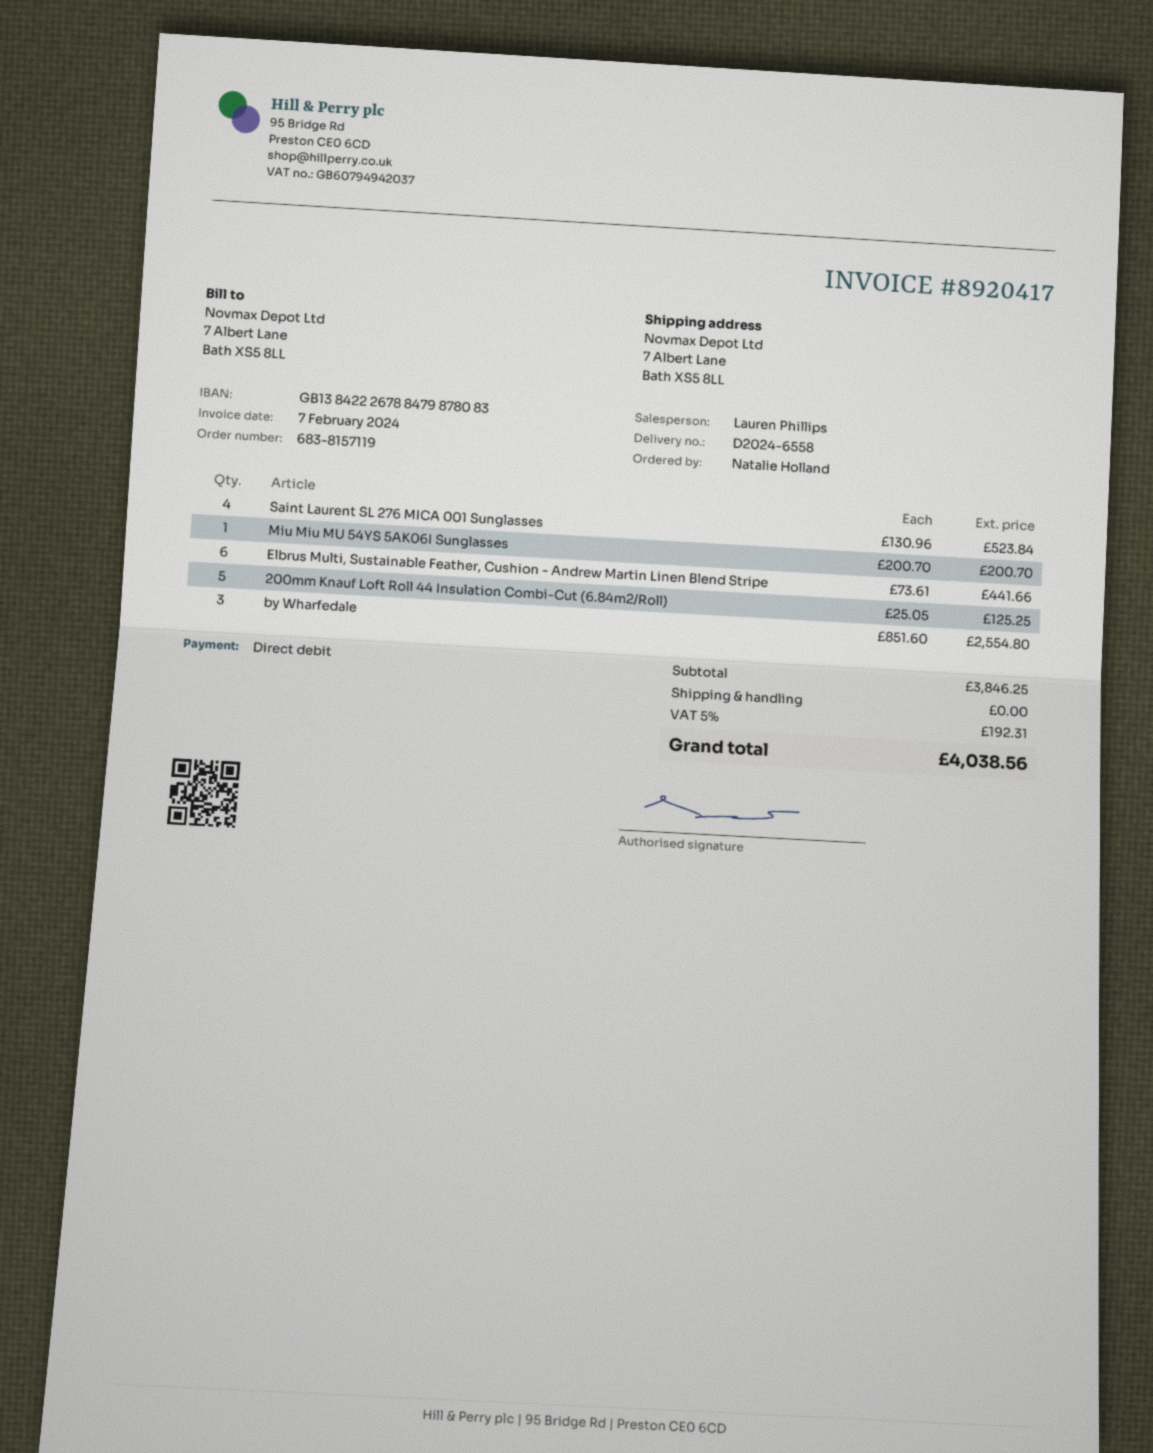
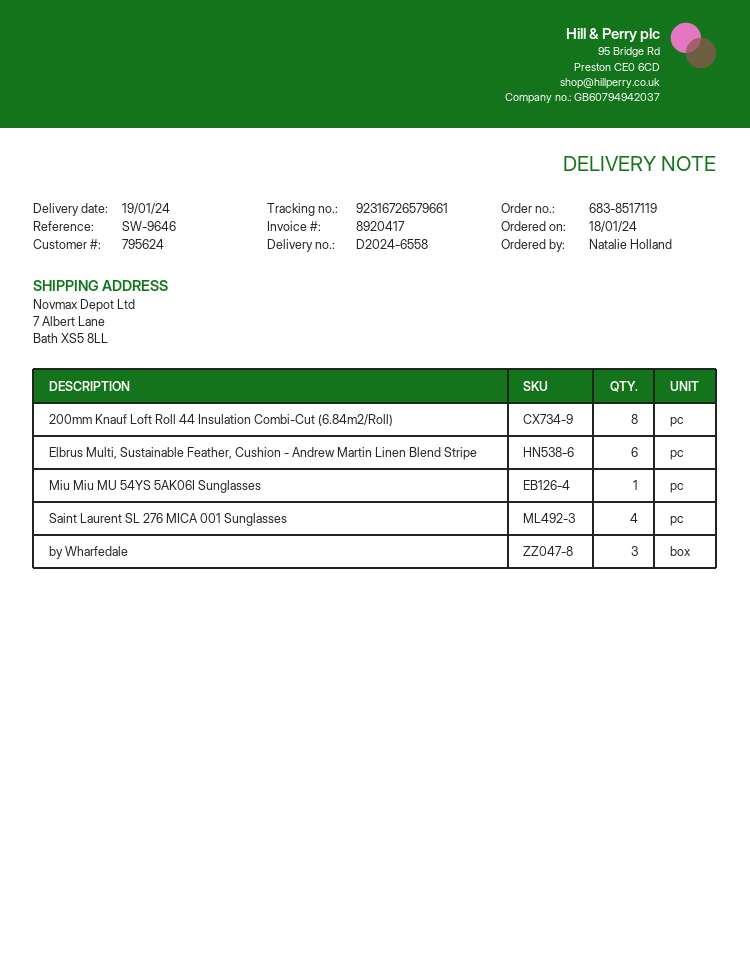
order number: 683-8157119 -> 683-8517119
200mm Knauf Loft Roll 44 Insulation Combi-Cut (6.84m2/Roll): 5 -> 8

